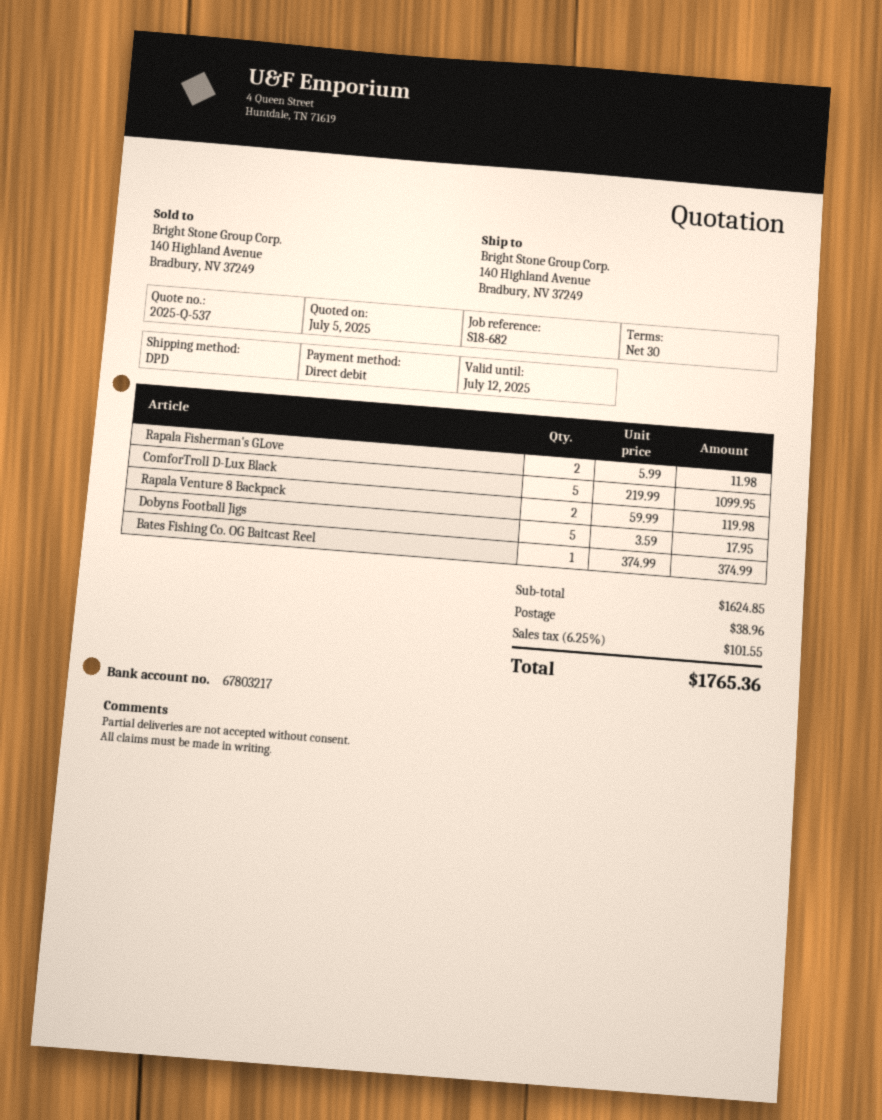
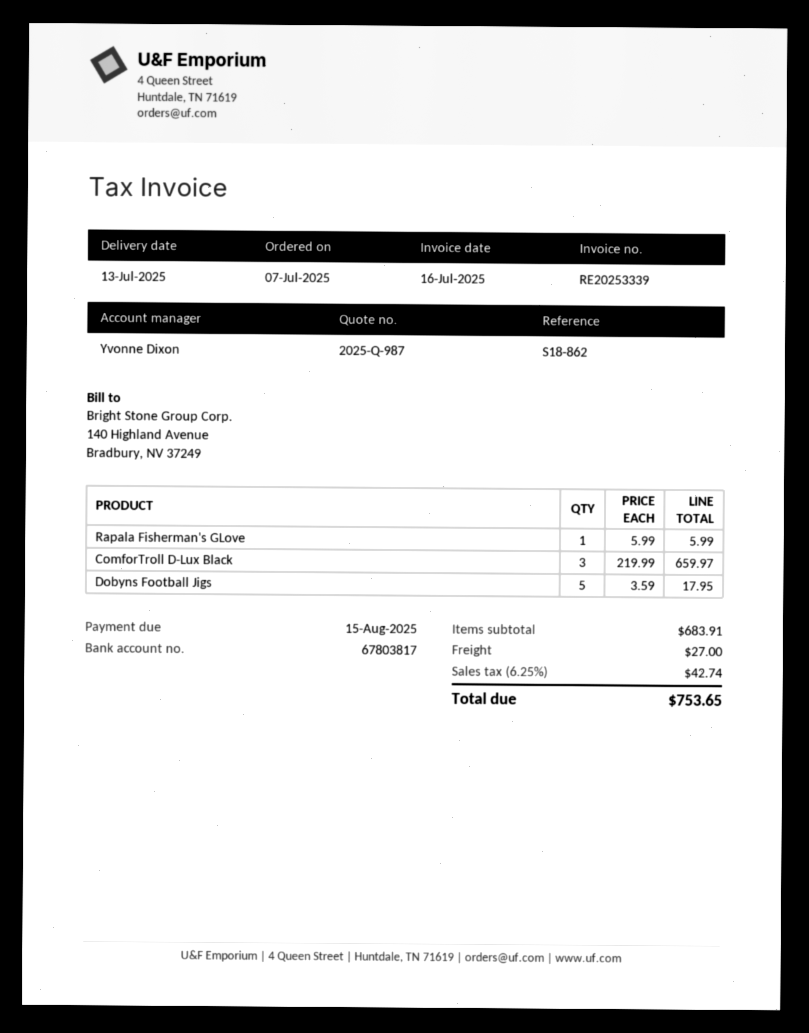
quote number: 2025-Q-537 -> 2025-Q-987
reference: S18-682 -> S18-862
bank account: 67803217 -> 67803817
Rapala Fisherman's GLove: 2 x 5.99 = 11.98 -> 1 x 5.99 = 5.99
ComforTroll D-Lux Black: 5 x 219.99 = 1099.95 -> 3 x 219.99 = 659.97
Rapala Venture 8 Backpack: 2 x 59.99 = 119.98 -> none
Bates Fishing Co. OG Baitcast Reel: 1 x 374.99 = 374.99 -> none
subtotal: 1624.85 -> 683.91
shipping: 38.96 -> 27.00
tax: 6.25% = 101.55 -> 6.25% = 42.74
total: 1765.36 -> 753.65

